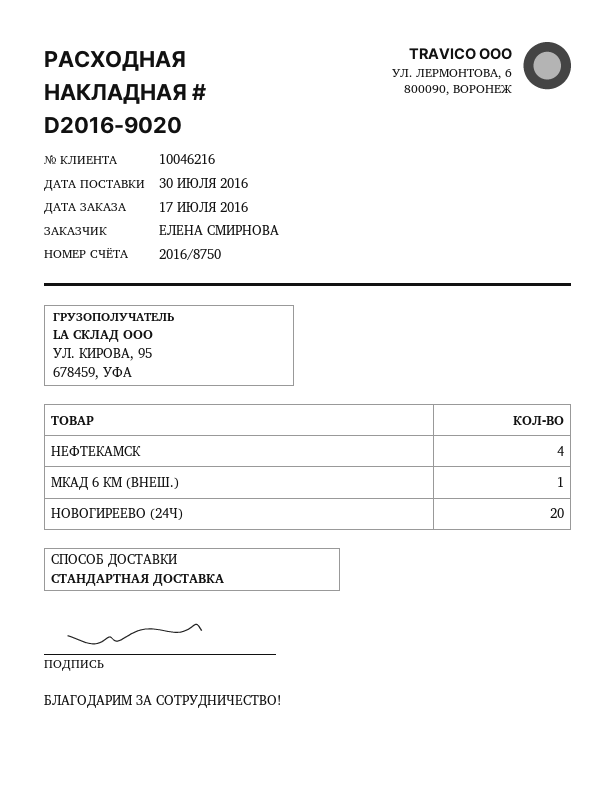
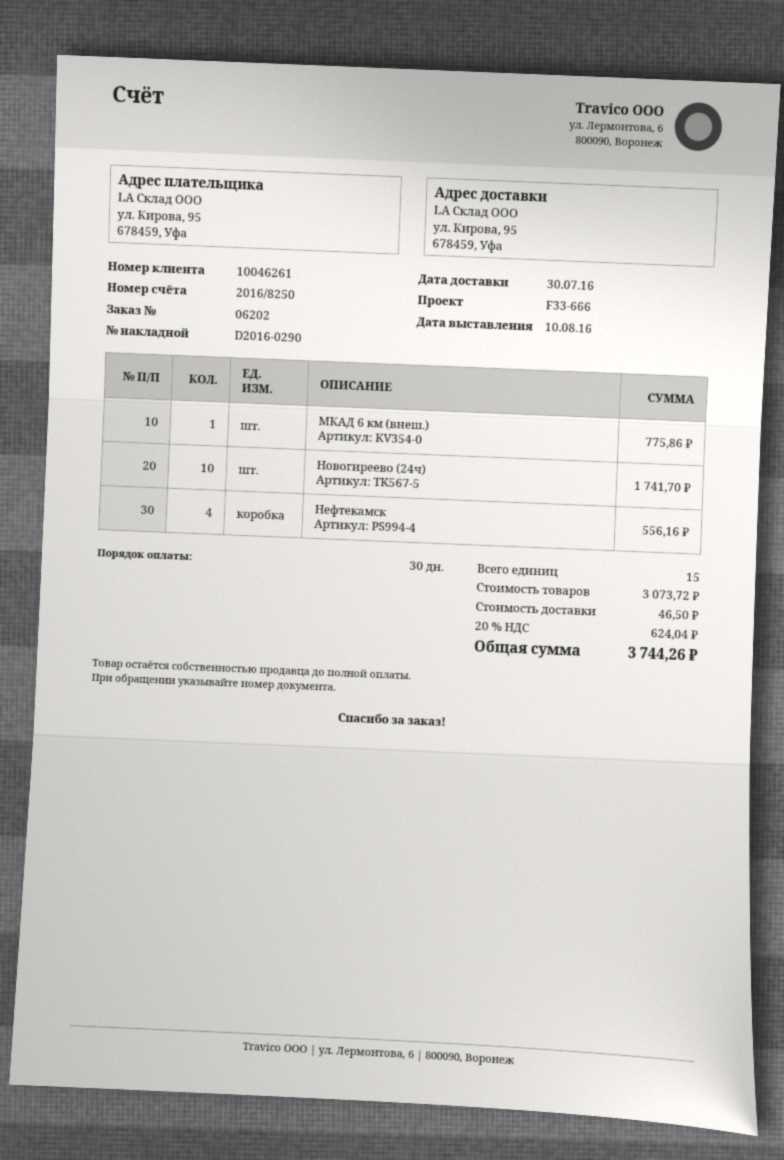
delivery note number: D2016-9020 -> D2016-0290
invoice number: 2016/8750 -> 2016/8250
customer number: 10046216 -> 10046261
НОВОГИРЕЕВО (24Ч): 20 -> 10

